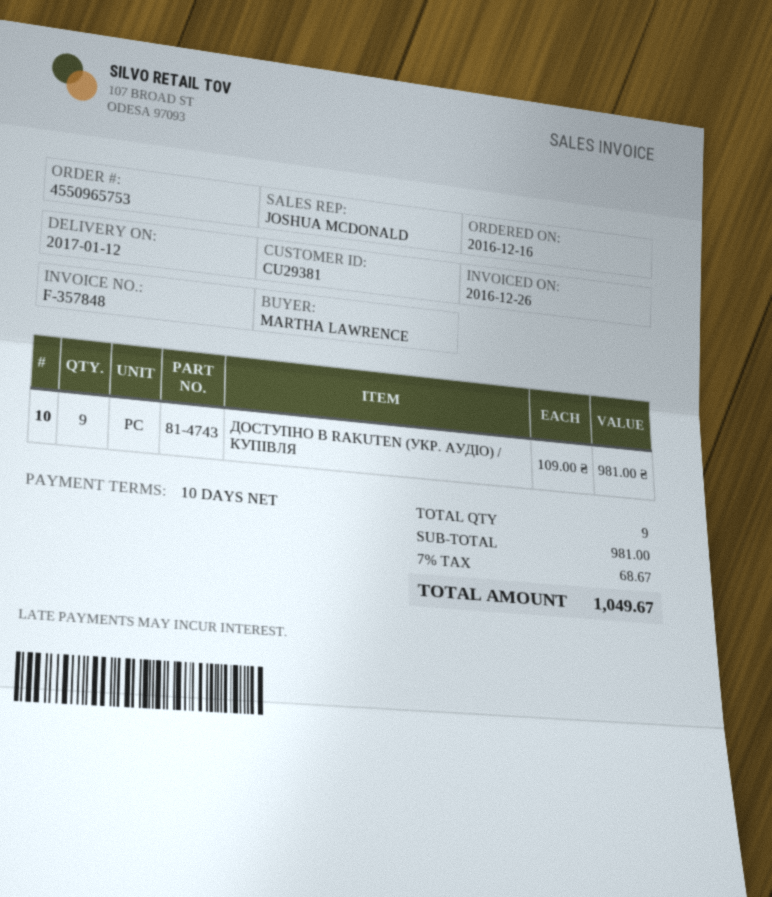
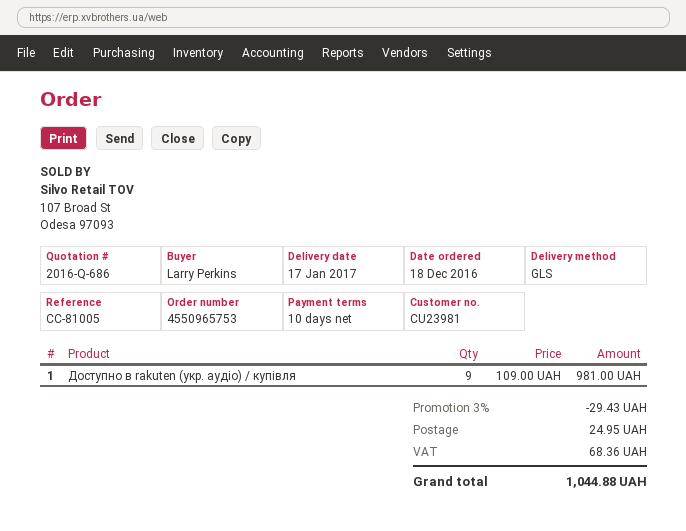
order date: 2016-12-16 -> 2016-12-18
delivery date: 2017-01-12 -> 2017-01-17
customer number: CU29381 -> CU23981
ordered by: MARTHA LAWRENCE -> Larry Perkins
discount: none -> 3% = 29.43
shipping: none -> 24.95
tax: 68.67 -> 68.36
total: 1049.67 -> 1044.88

